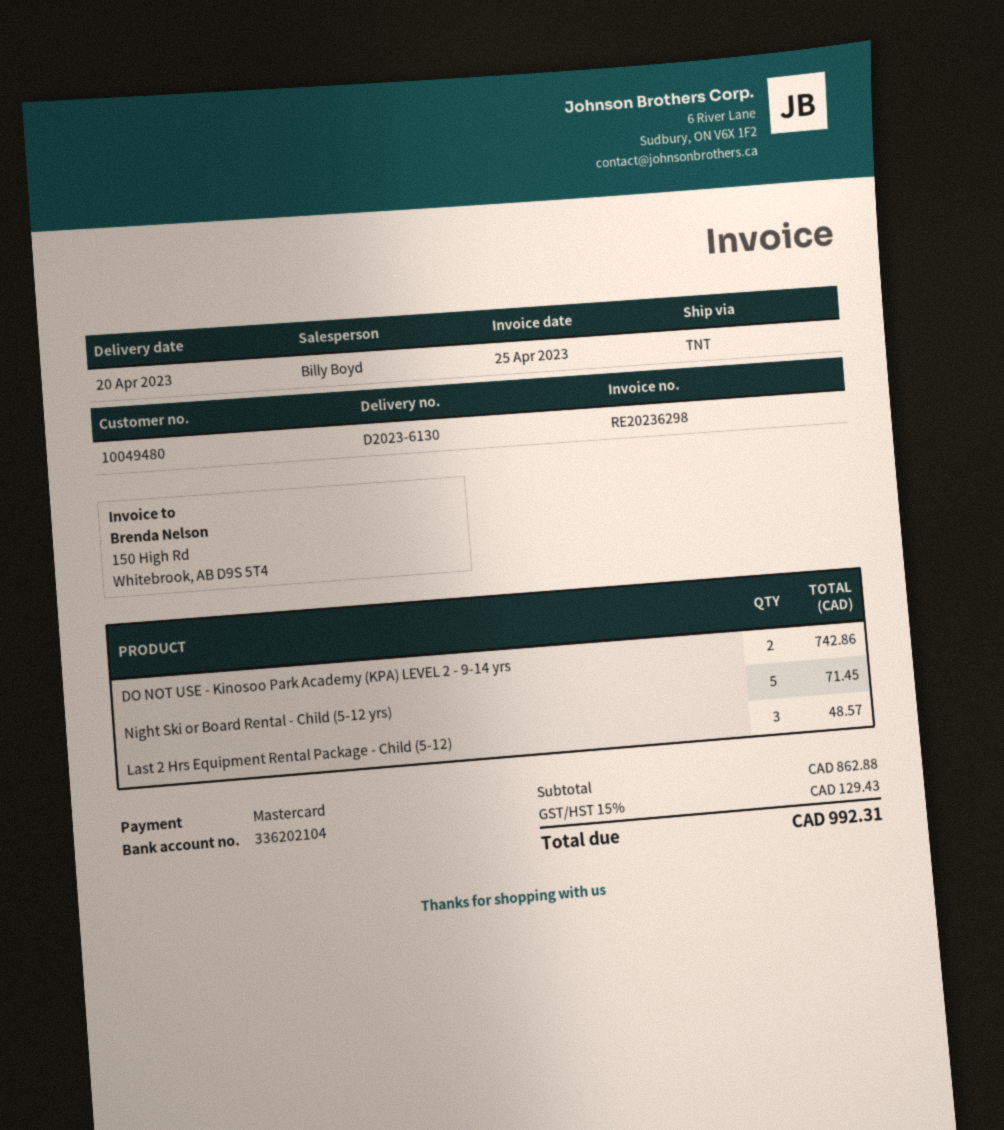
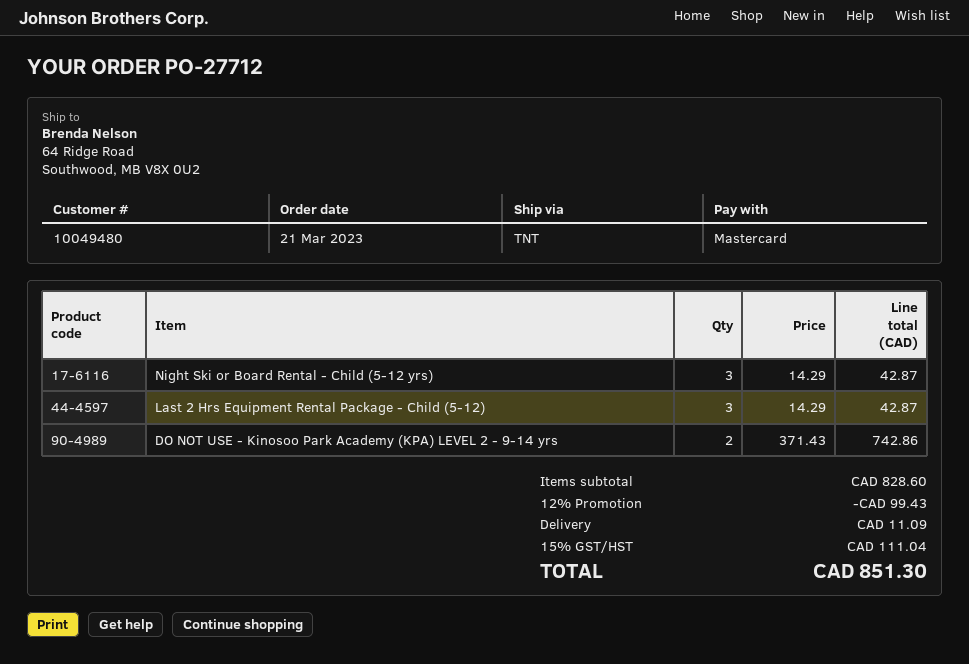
Night Ski or Board Rental - Child (5-12 yrs): 5 for 71.45 -> 3 for 42.87
Last 2 Hrs Equipment Rental Package - Child (5-12): 3 for 48.57 -> 3 for 42.87
subtotal: 862.88 -> 828.60
discount: none -> 12% = 99.43
shipping: none -> 11.09
tax: 15% = 129.43 -> 15% = 111.04
total: 992.31 -> 851.30

